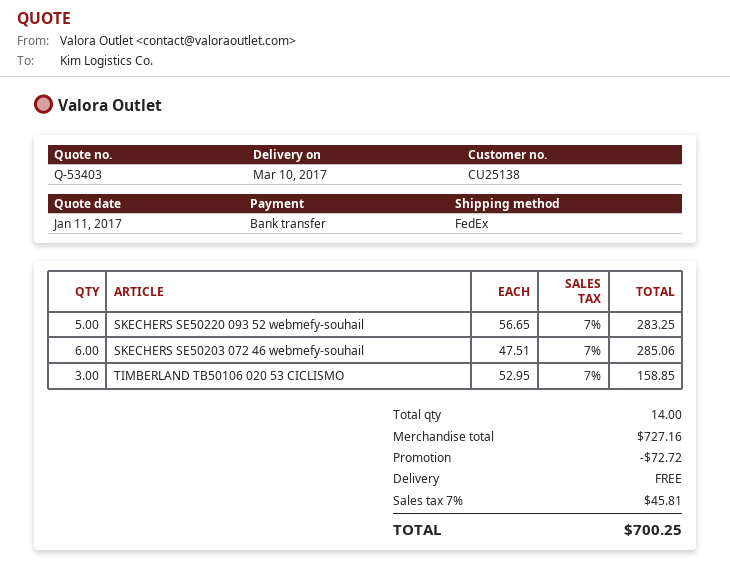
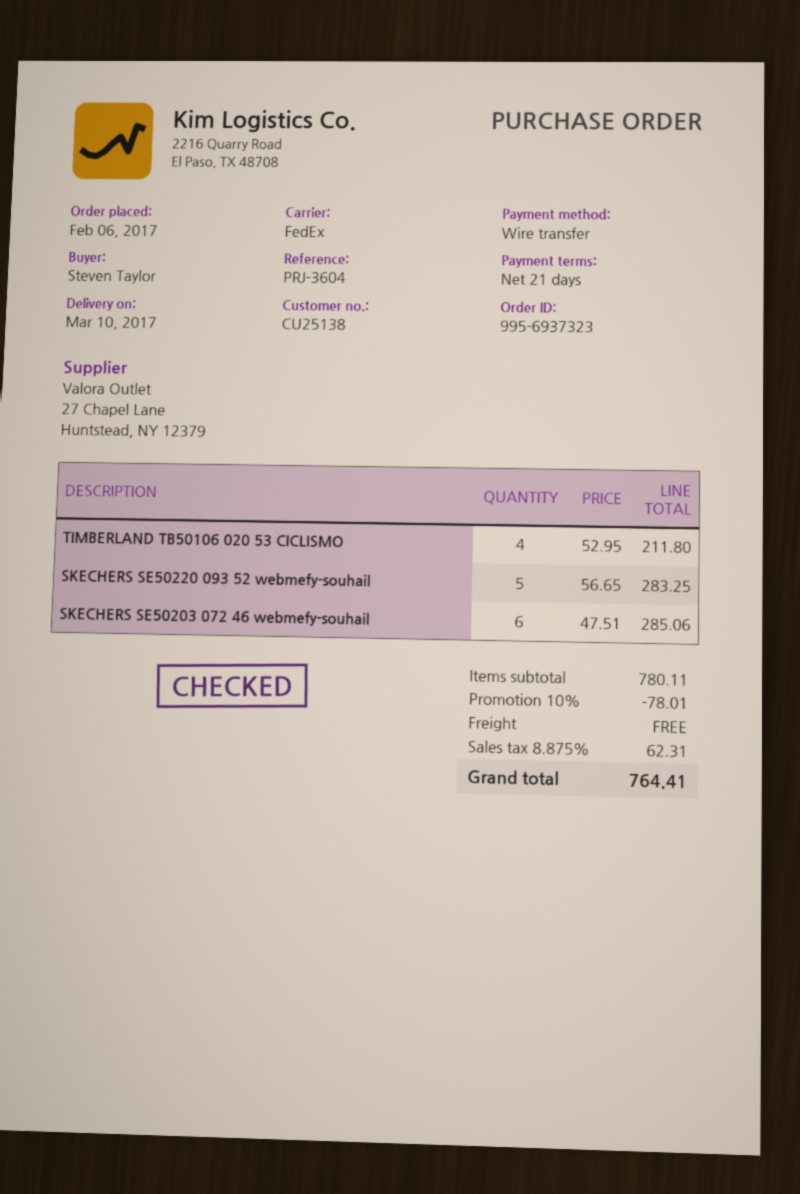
TIMBERLAND TB50106 020 53 CICLISMO: 3 x 52.95 = 158.85 -> 4 x 52.95 = 211.80
subtotal: 727.16 -> 780.11
discount: 72.72 -> 78.01
tax: 7% = 45.81 -> 8.875% = 62.31
total: 700.25 -> 764.41

